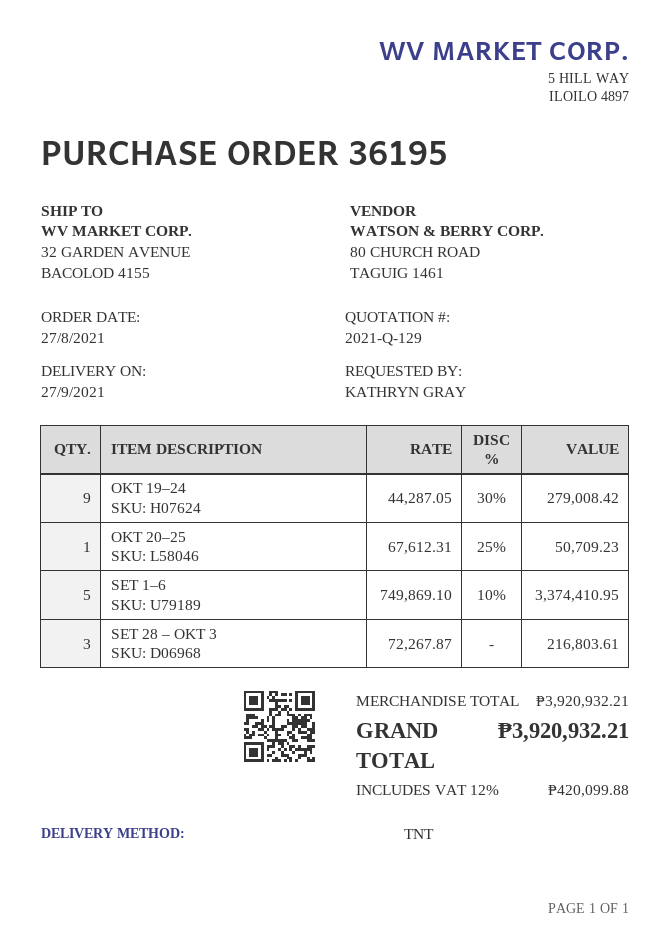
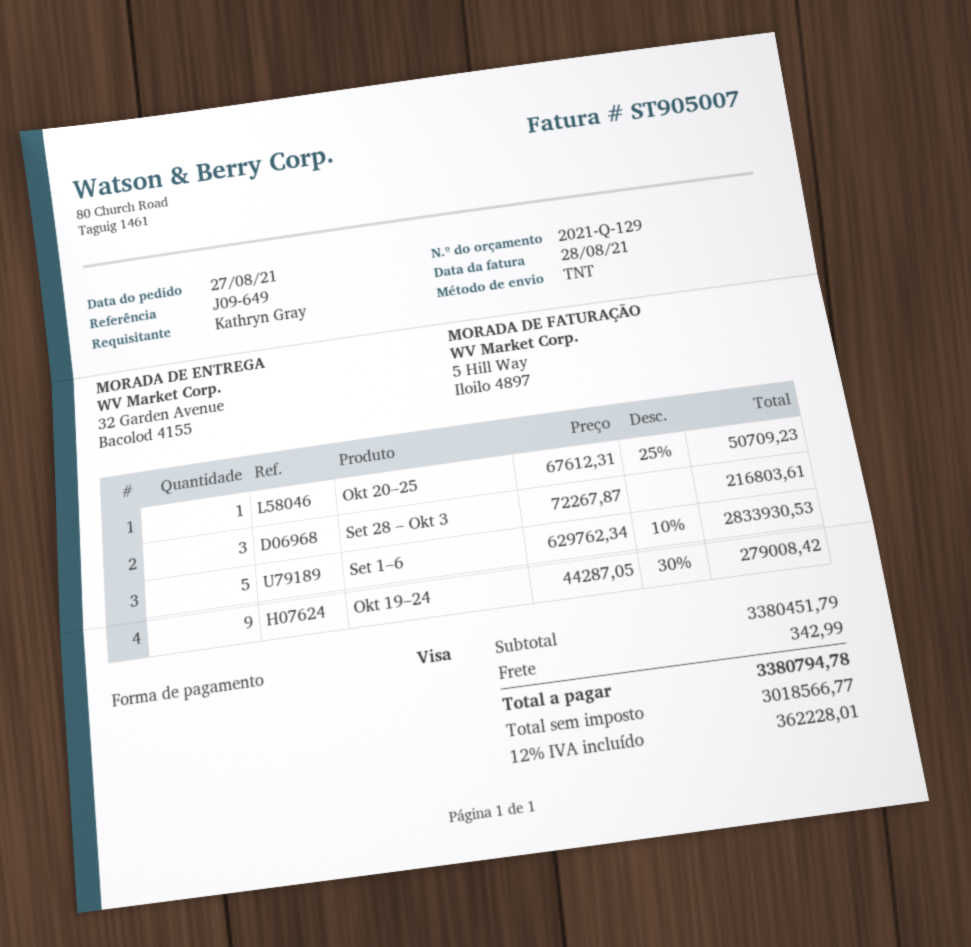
SET 1–6: 5 x 749869.10 - 10% = 3374410.95 -> 5 x 629762.34 - 10% = 2833930.53
subtotal: 3920932.21 -> 3380451.79
shipping: none -> 342.99
tax: 12% = 420099.88 -> 12% = 362228.01
total: 3920932.21 -> 3380794.78

